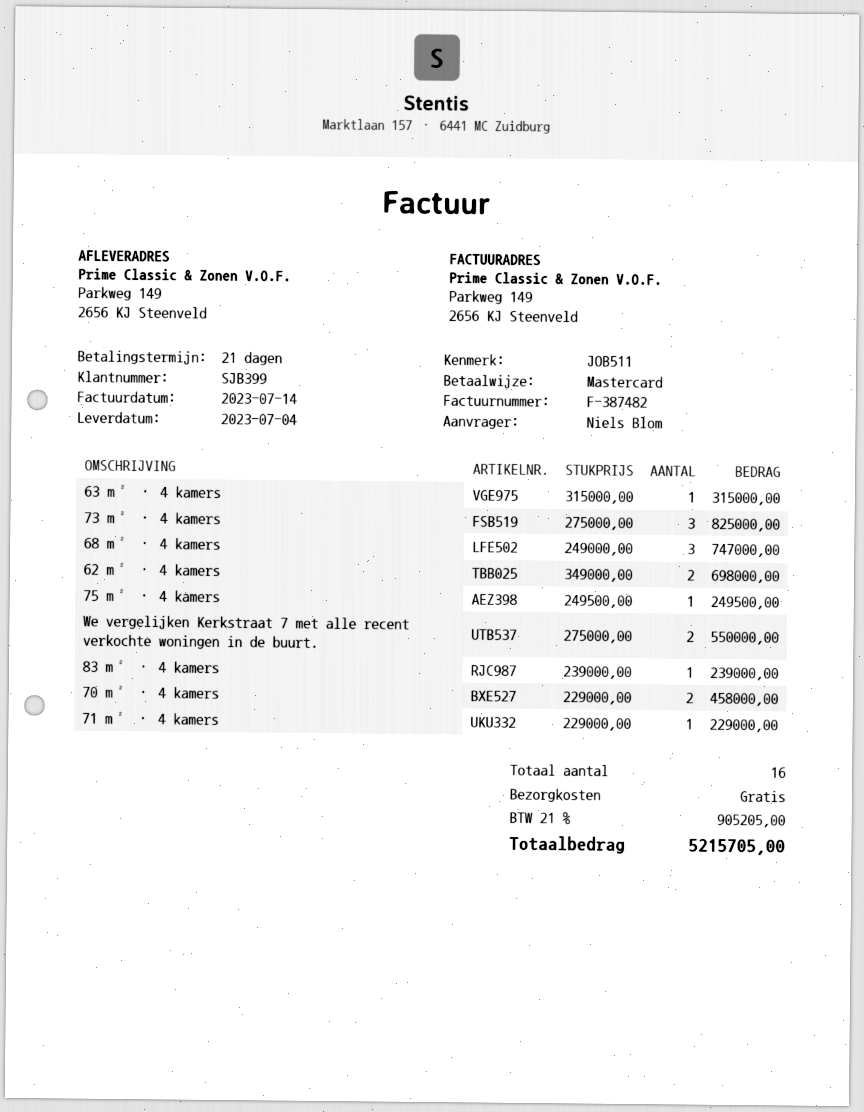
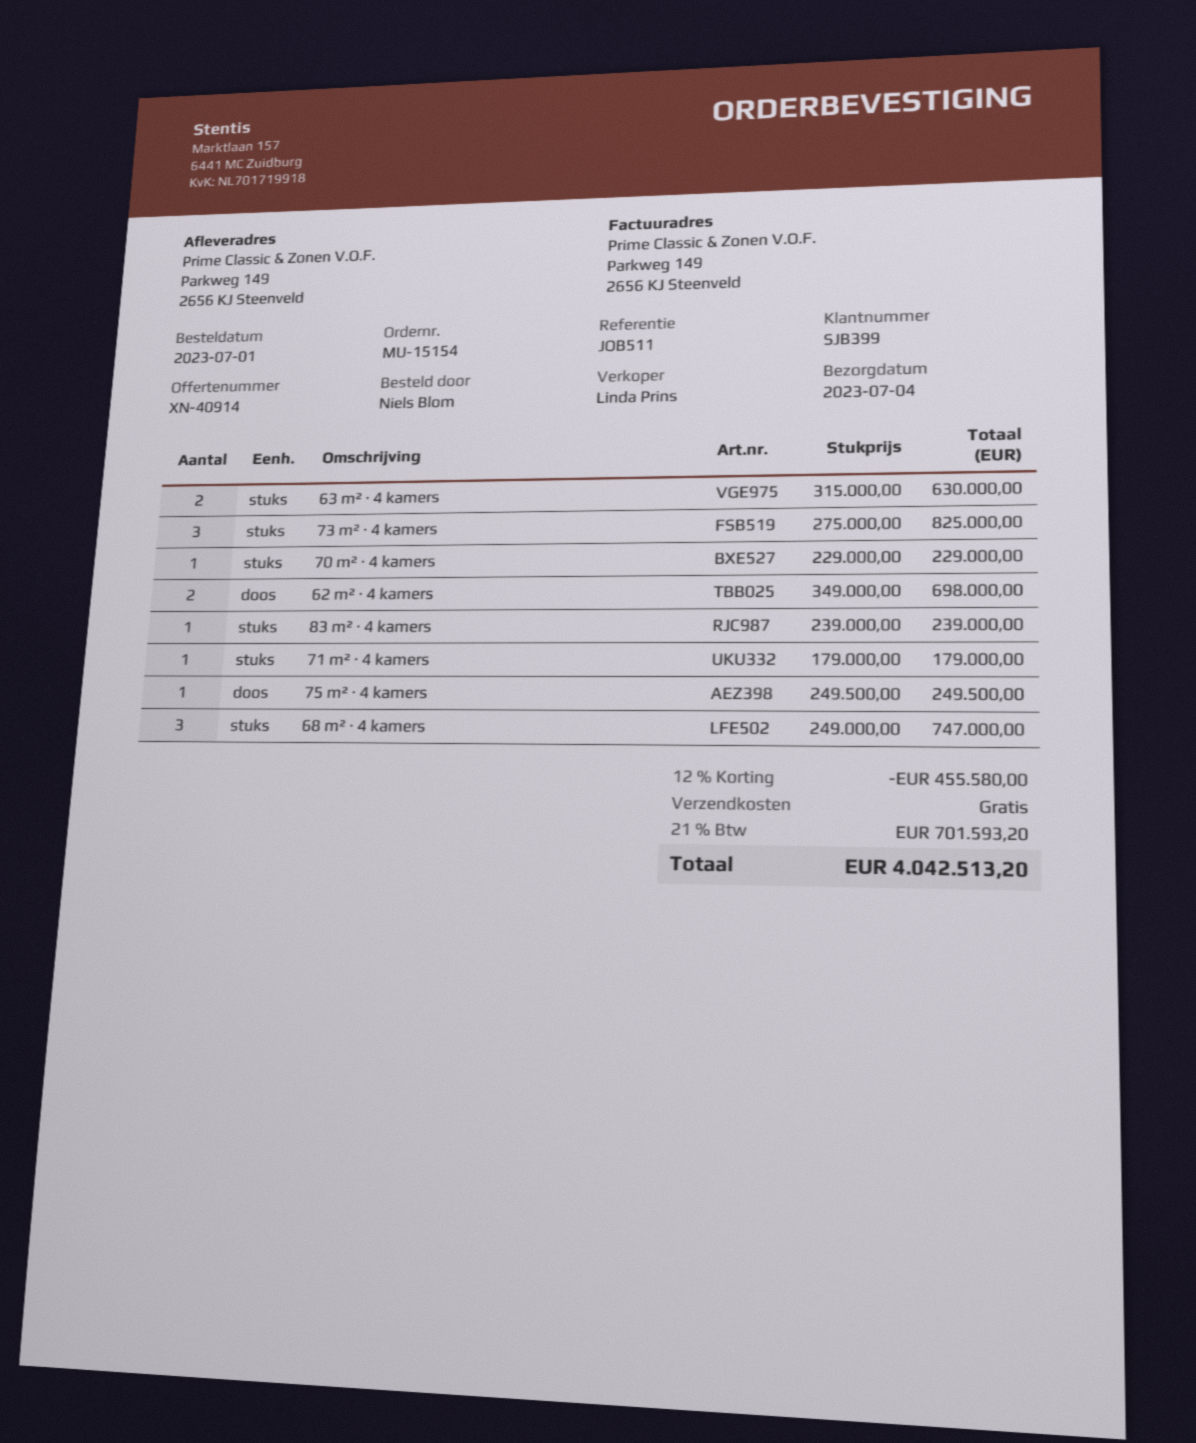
63 m² · 4 kamers: 1 x 315000.00 = 315000.00 -> 2 x 315000.00 = 630000.00
We vergelijken Kerkstraat 7 met alle recent verkochte woningen in de buurt.: 2 x 275000.00 = 550000.00 -> none
70 m² · 4 kamers: 2 x 229000.00 = 458000.00 -> 1 x 229000.00 = 229000.00
71 m² · 4 kamers: 1 x 229000.00 = 229000.00 -> 1 x 179000.00 = 179000.00
discount: none -> 12% = 455580.00
tax: 21% = 905205.00 -> 21% = 701593.20
total: 5215705.00 -> 4042513.20

